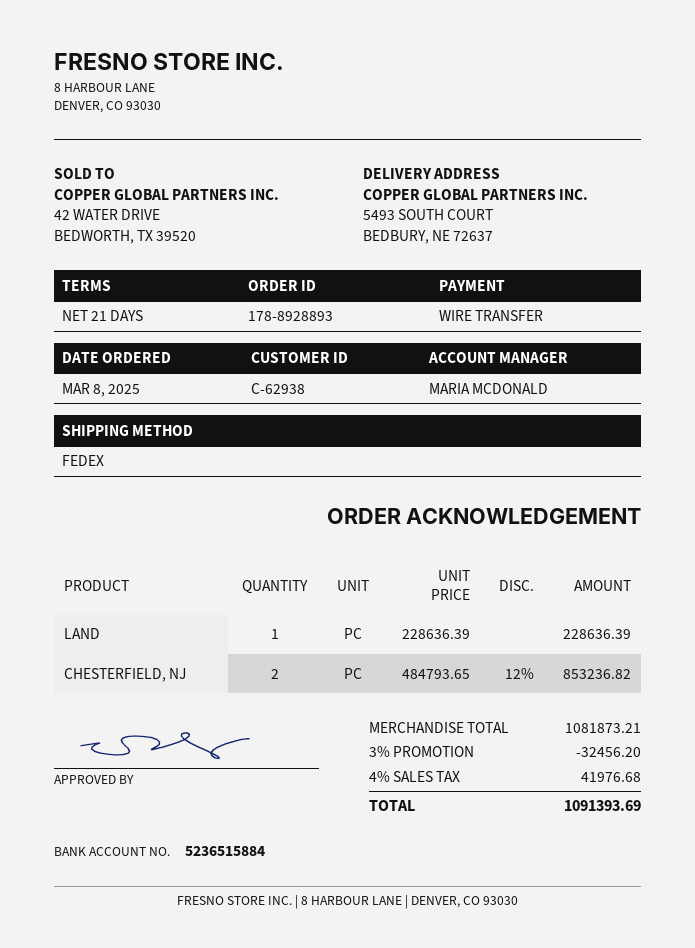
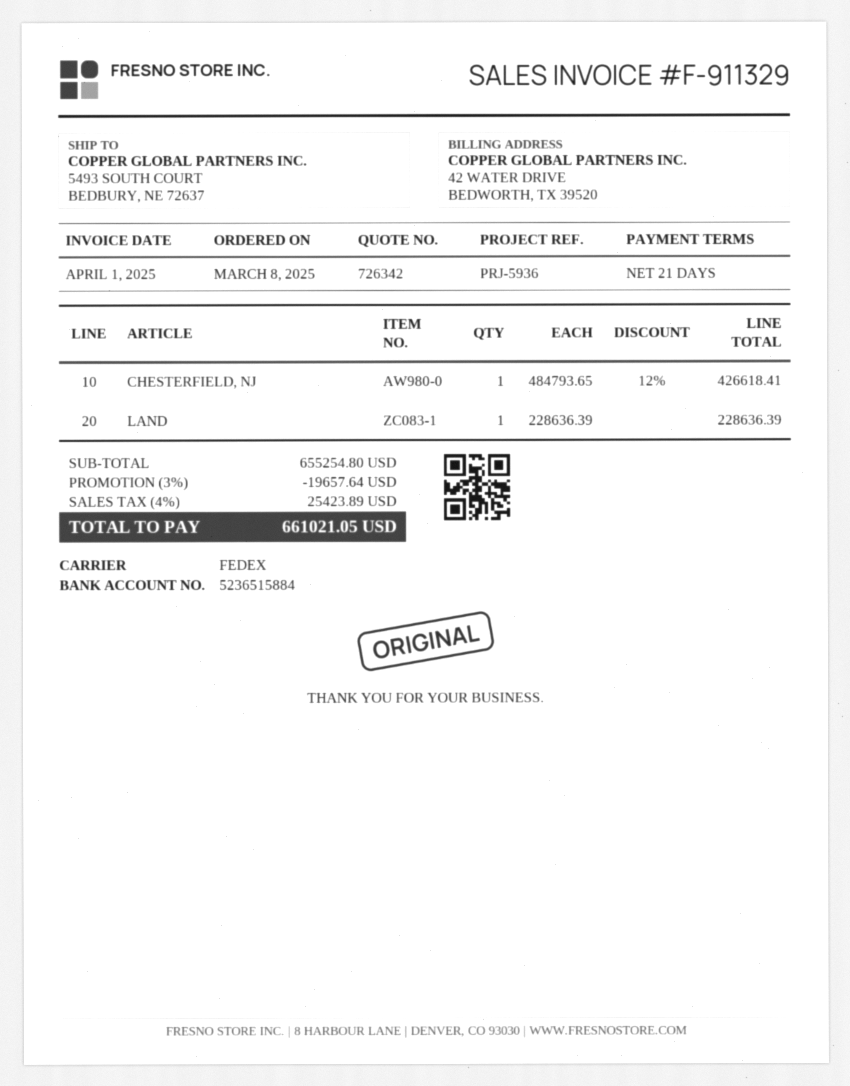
CHESTERFIELD, NJ: 2 x 484793.65 - 12% = 853236.82 -> 1 x 484793.65 - 12% = 426618.41
subtotal: 1081873.21 -> 655254.80
discount: 3% = 32456.20 -> 3% = 19657.64
tax: 4% = 41976.68 -> 4% = 25423.89
total: 1091393.69 -> 661021.05

